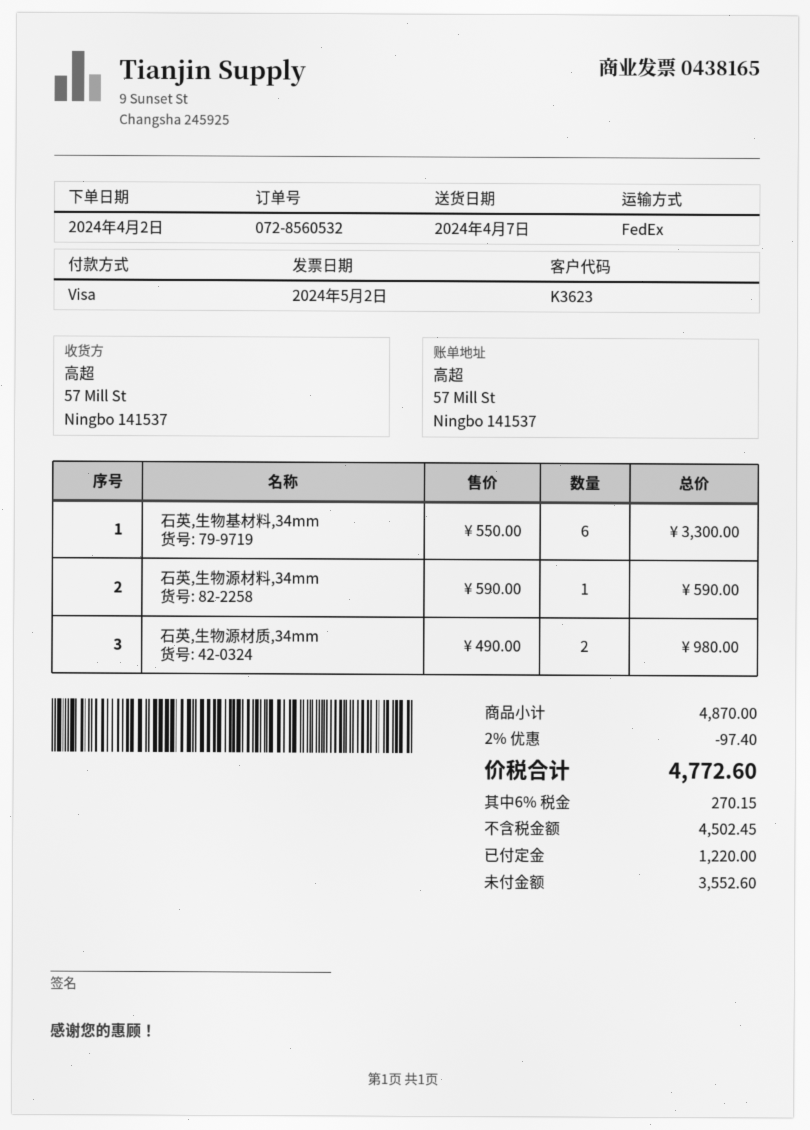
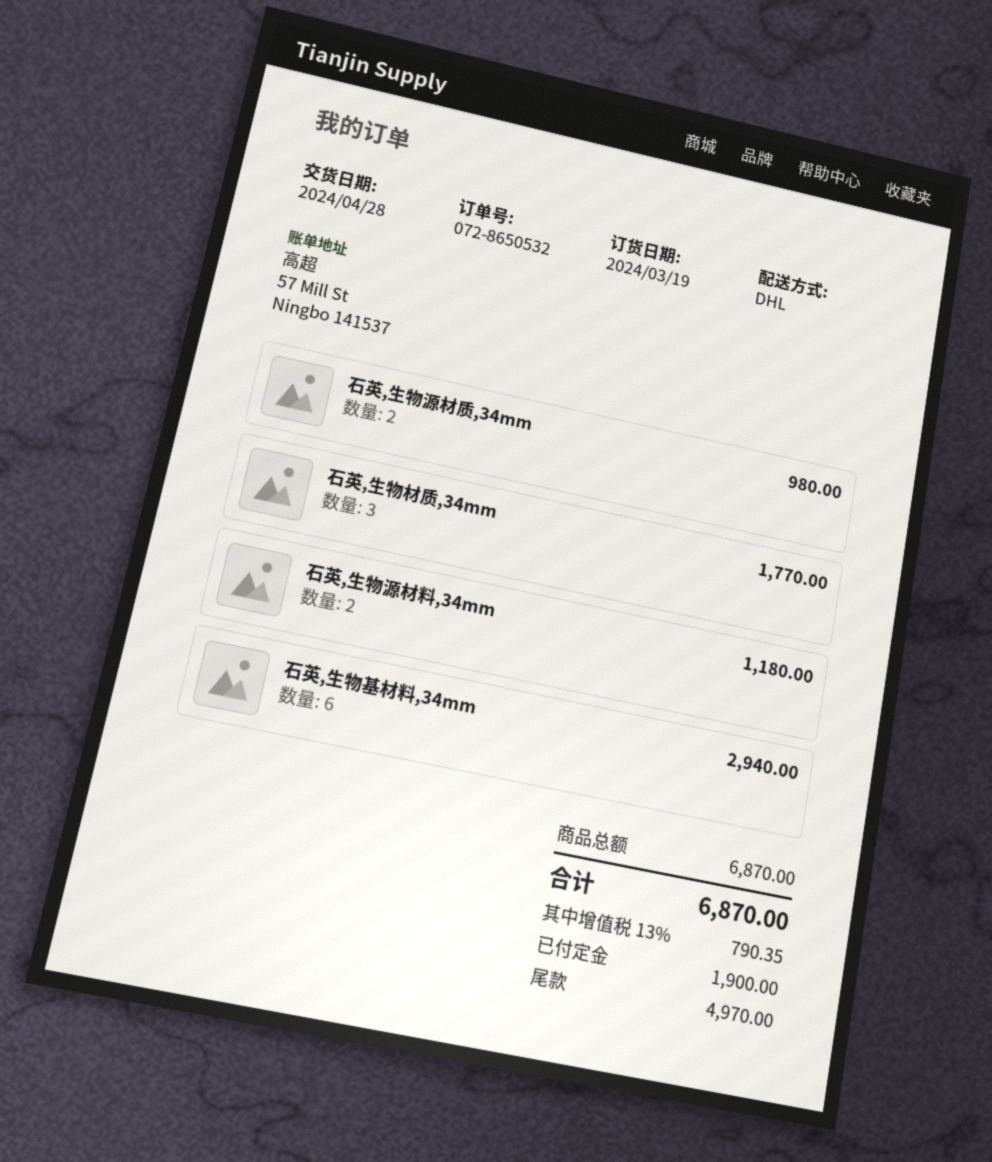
order number: 072-8560532 -> 072-8650532
order date: 2024-04-02 -> 2024-03-19
delivery date: 2024-04-07 -> 2024-04-28
shipping method: FedEx -> DHL
石英,生物基材料,34mm: 6 for 3300.00 -> 6 for 2940.00
石英,生物源材料,34mm: 1 for 590.00 -> 2 for 1180.00
石英,生物材质,34mm: none -> 3 for 1770.00
subtotal: 4870.00 -> 6870.00
discount: 2% = 97.40 -> none
tax: 6% = 270.15 -> 13% = 790.35
total: 4772.60 -> 6870.00
deposit: 1220.00 -> 1900.00
balance: 3552.60 -> 4970.00

